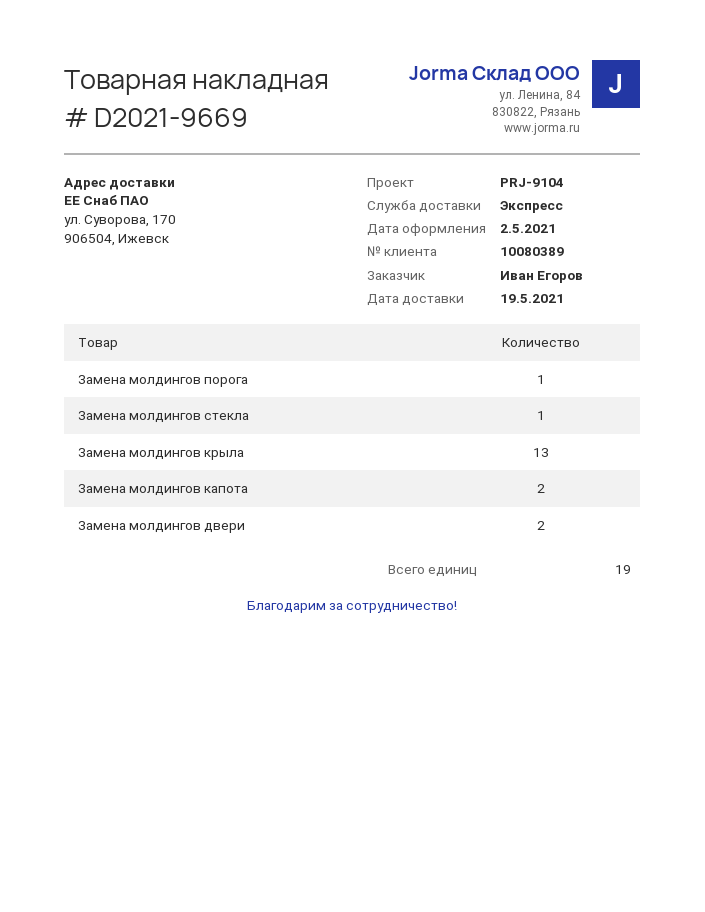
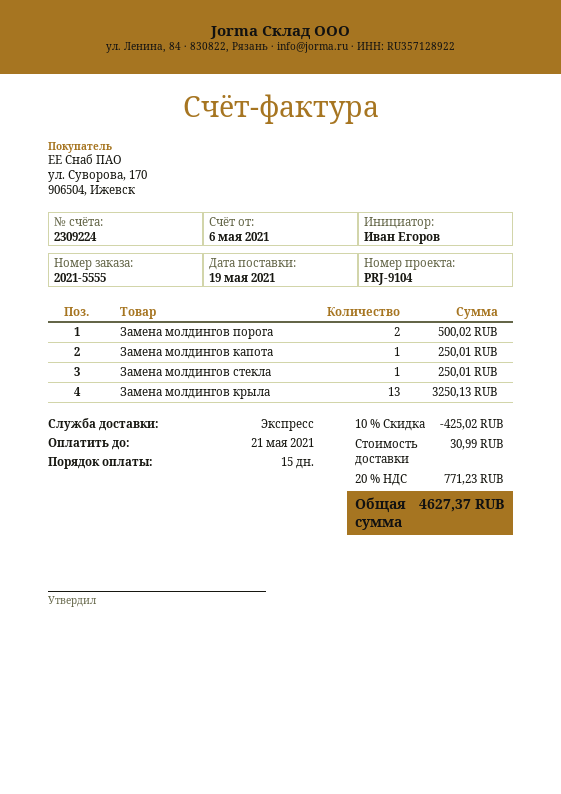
Замена молдингов порога: 1 -> 2
Замена молдингов капота: 2 -> 1
Замена молдингов двери: 2 -> none

